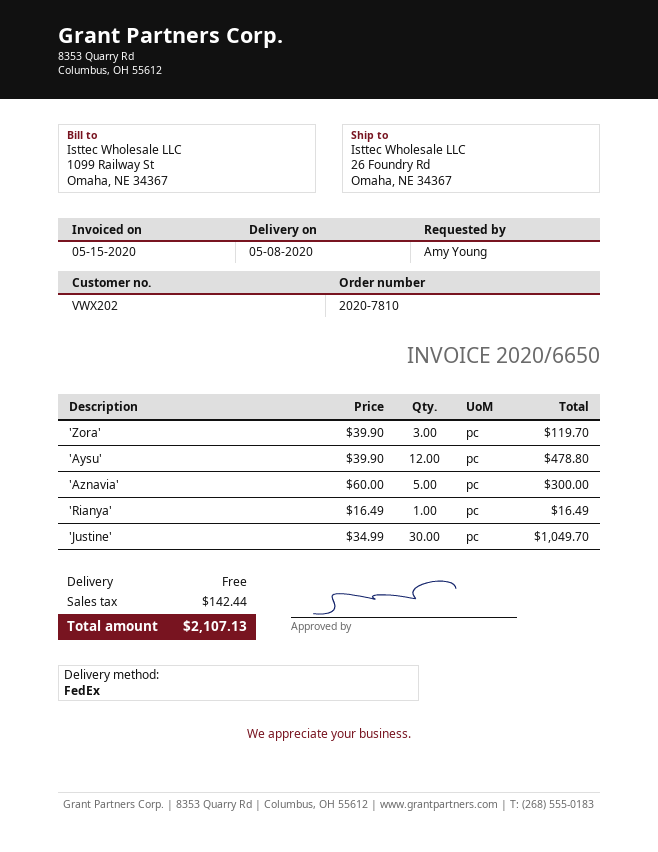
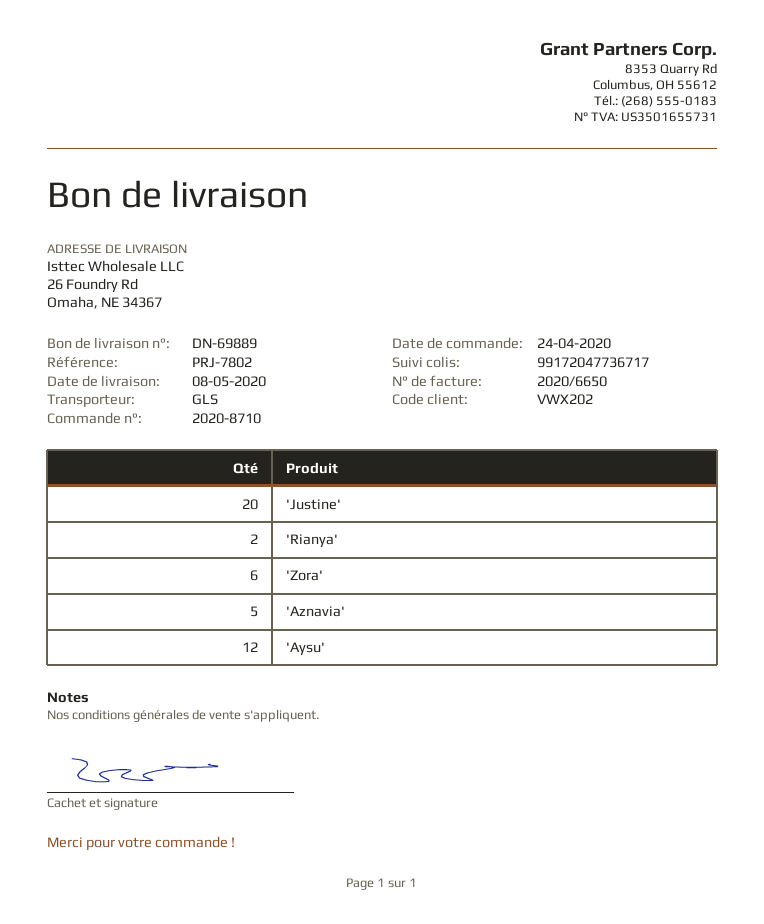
order number: 2020-7810 -> 2020-8710
shipping method: FedEx -> GLS
'Zora': 3 -> 6
'Rianya': 1 -> 2
'Justine': 30 -> 20

